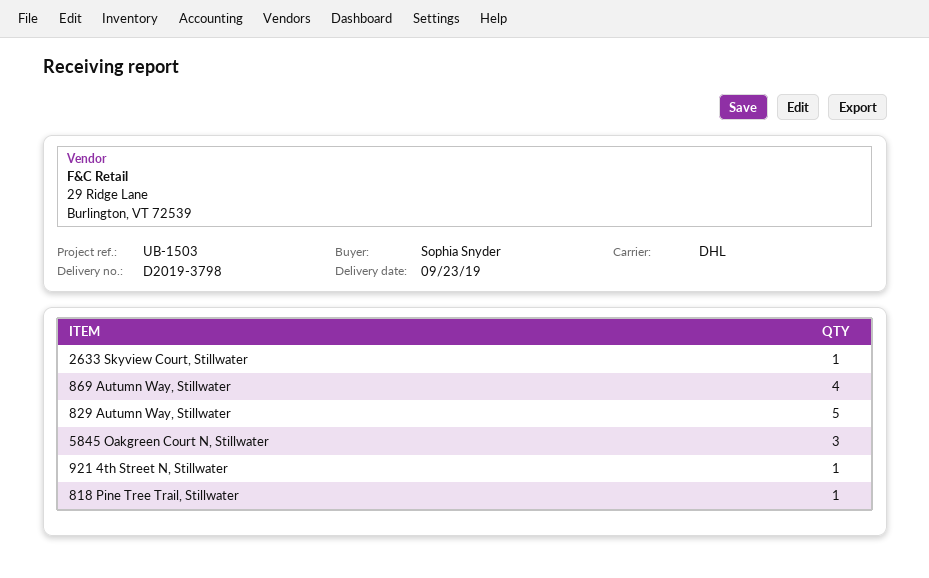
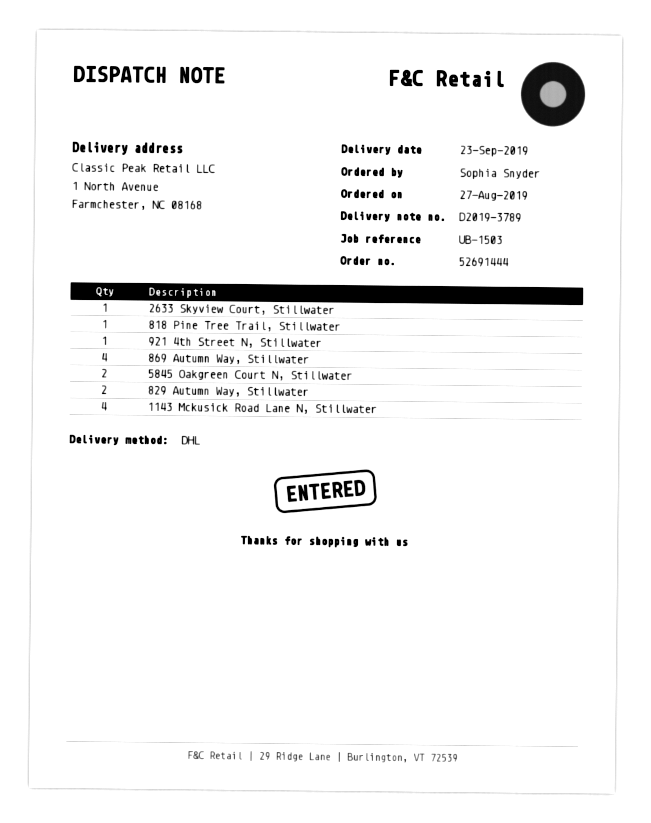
delivery note number: D2019-3798 -> D2019-3789
829 Autumn Way, Stillwater: 5 -> 2
5845 Oakgreen Court N, Stillwater: 3 -> 2
1143 Mckusick Road Lane N, Stillwater: none -> 4

